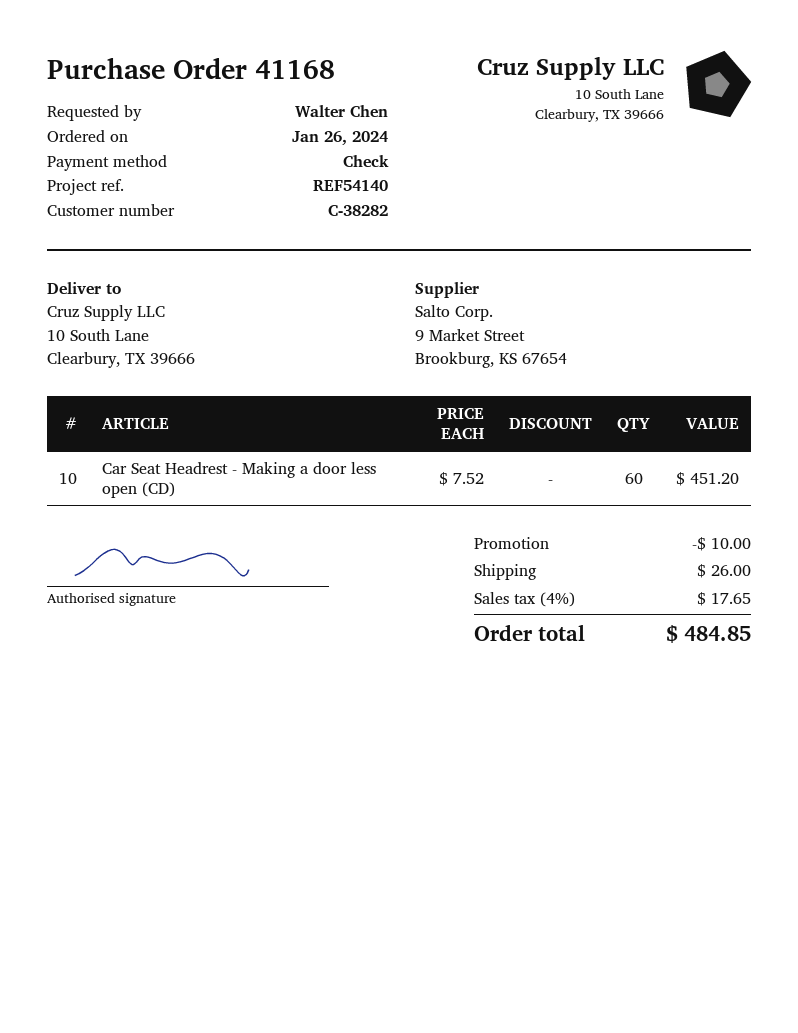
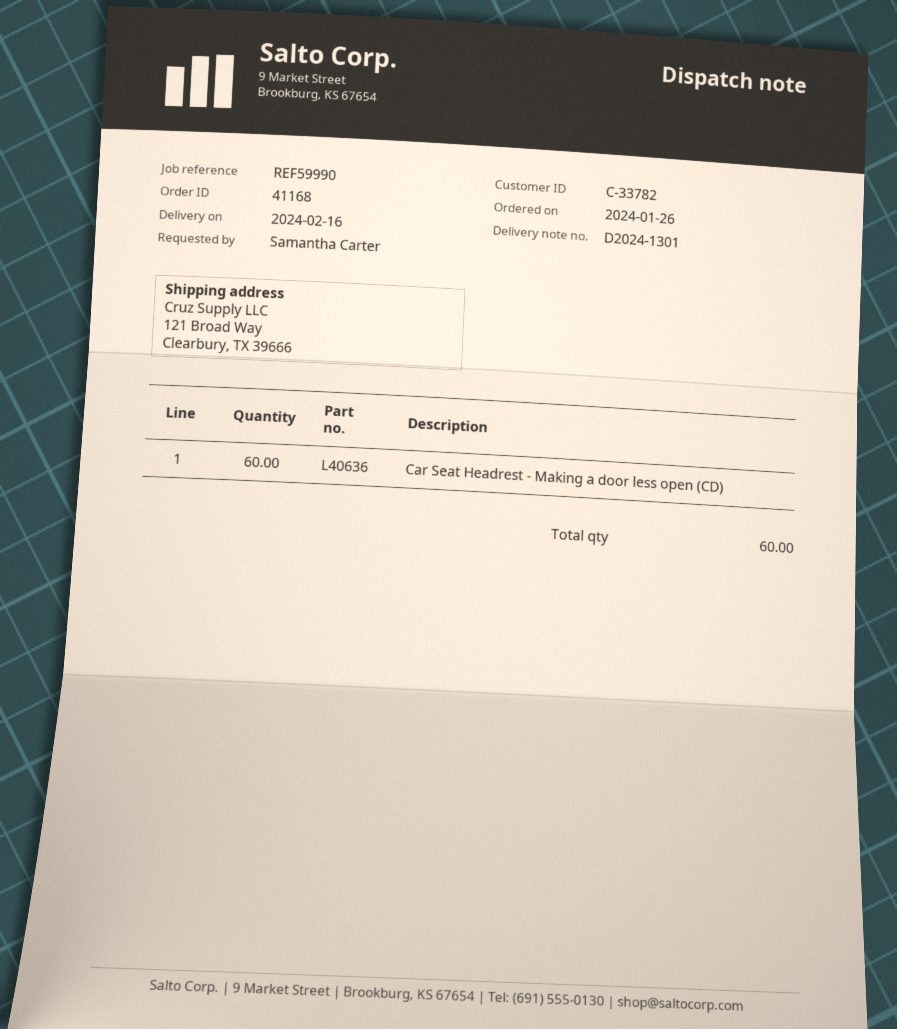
customer number: C-38282 -> C-33782
reference: REF54140 -> REF59990
ordered by: Walter Chen -> Samantha Carter
ship to: 10 South Lane, Clearbury, TX 39666 -> 121 Broad Way, Clearbury, TX 39666

